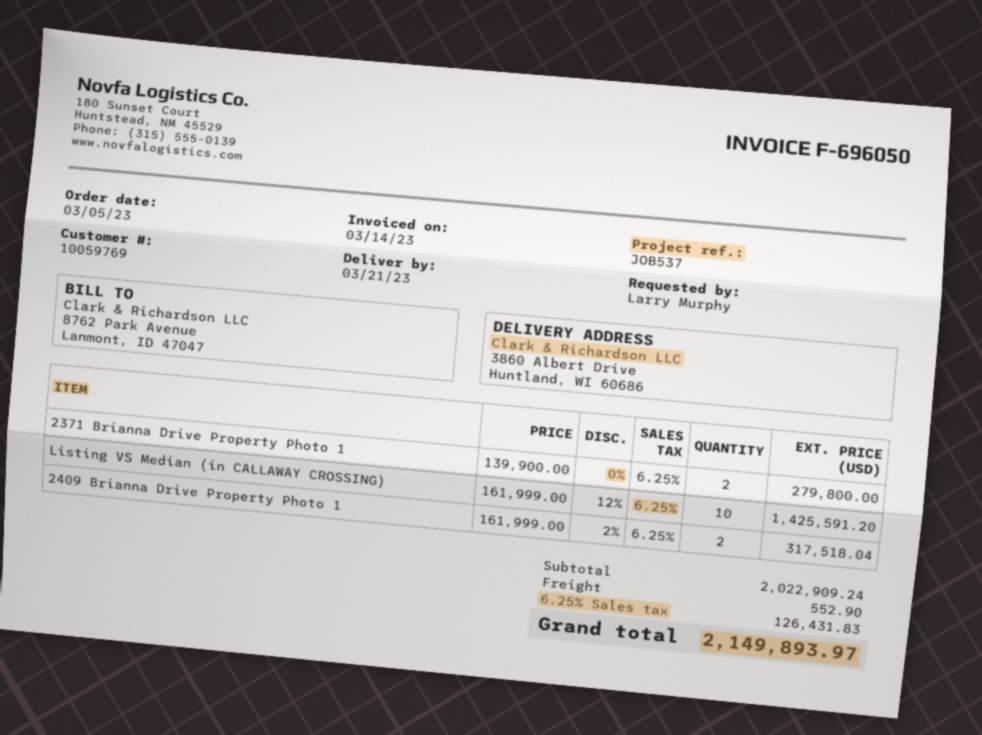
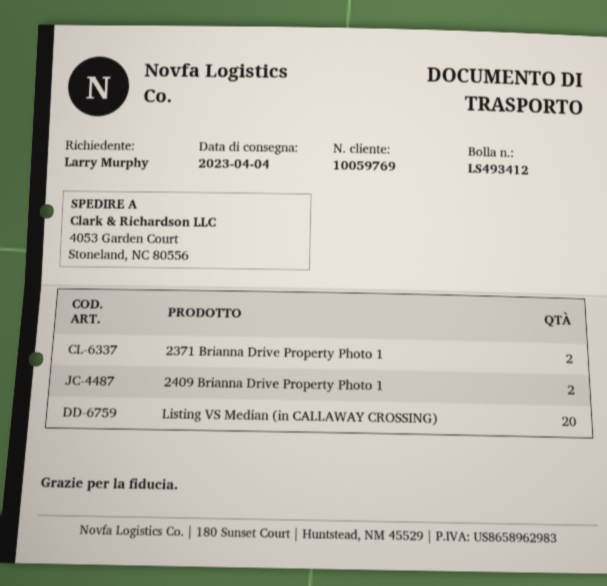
delivery date: 2023-03-21 -> 2023-04-04
ship to: 3860 Albert Drive, Huntland, WI 60686 -> 4053 Garden Court, Stoneland, NC 80556
Listing VS Median (in CALLAWAY CROSSING): 10 -> 20

